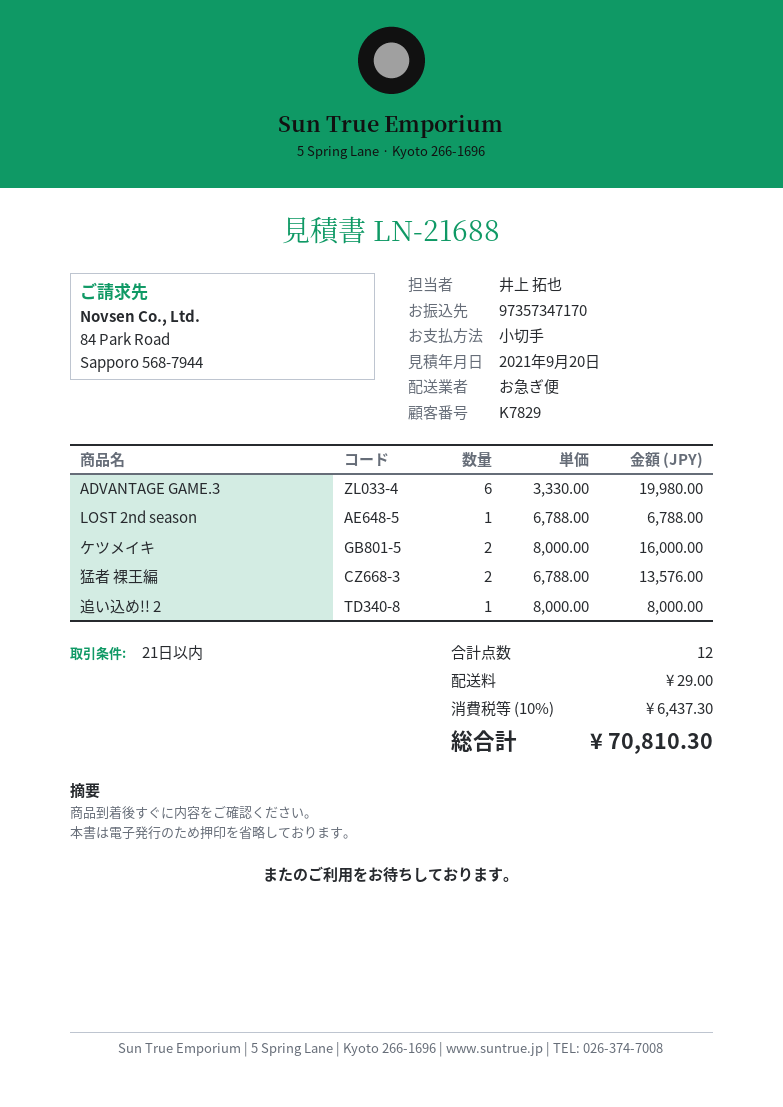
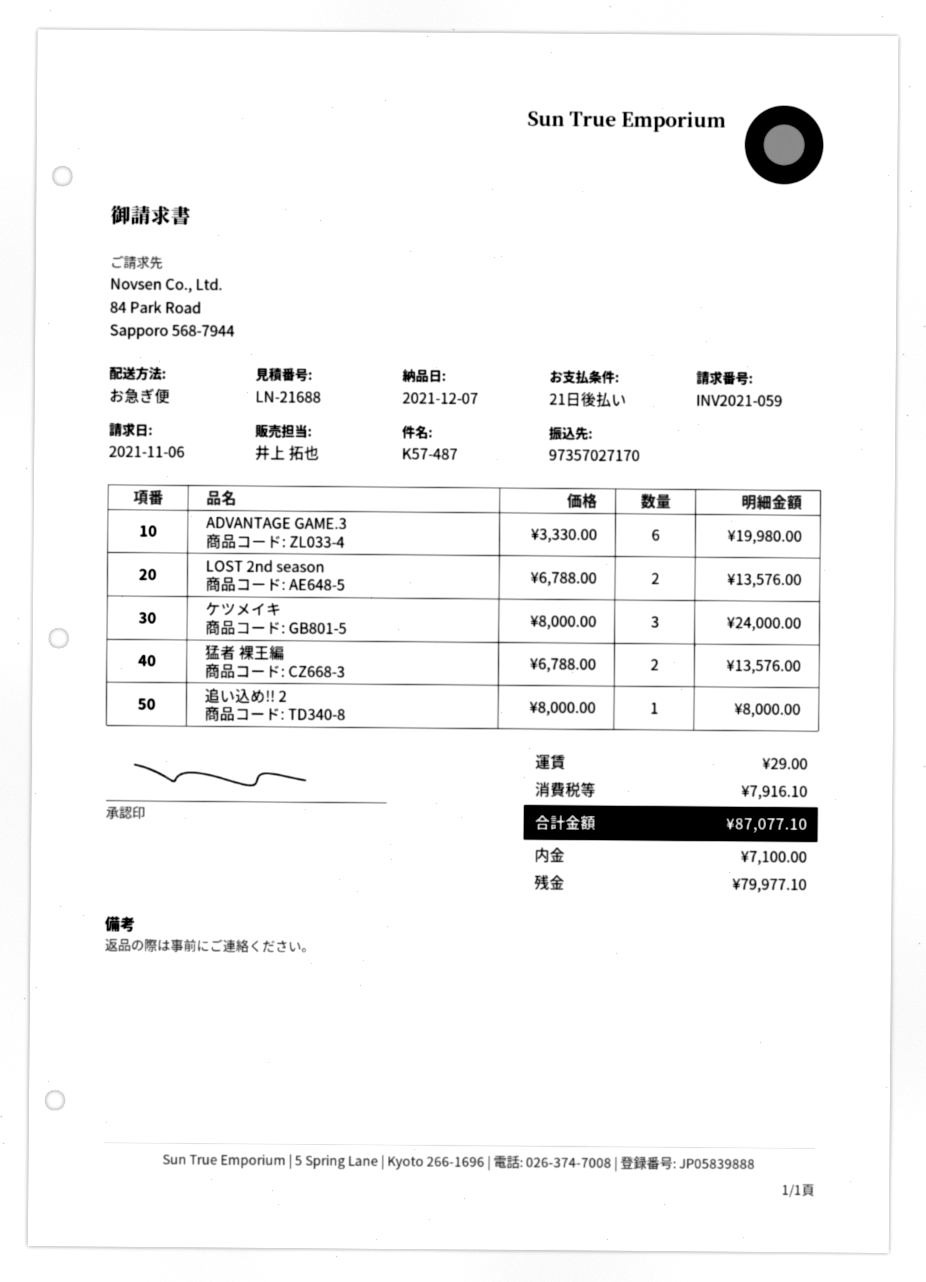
bank account: 97357347170 -> 97357027170
LOST 2nd season: 1 x 6788.00 = 6788.00 -> 2 x 6788.00 = 13576.00
ケツメイキ: 2 x 8000.00 = 16000.00 -> 3 x 8000.00 = 24000.00
tax: 6437.30 -> 7916.10
total: 70810.30 -> 87077.10

